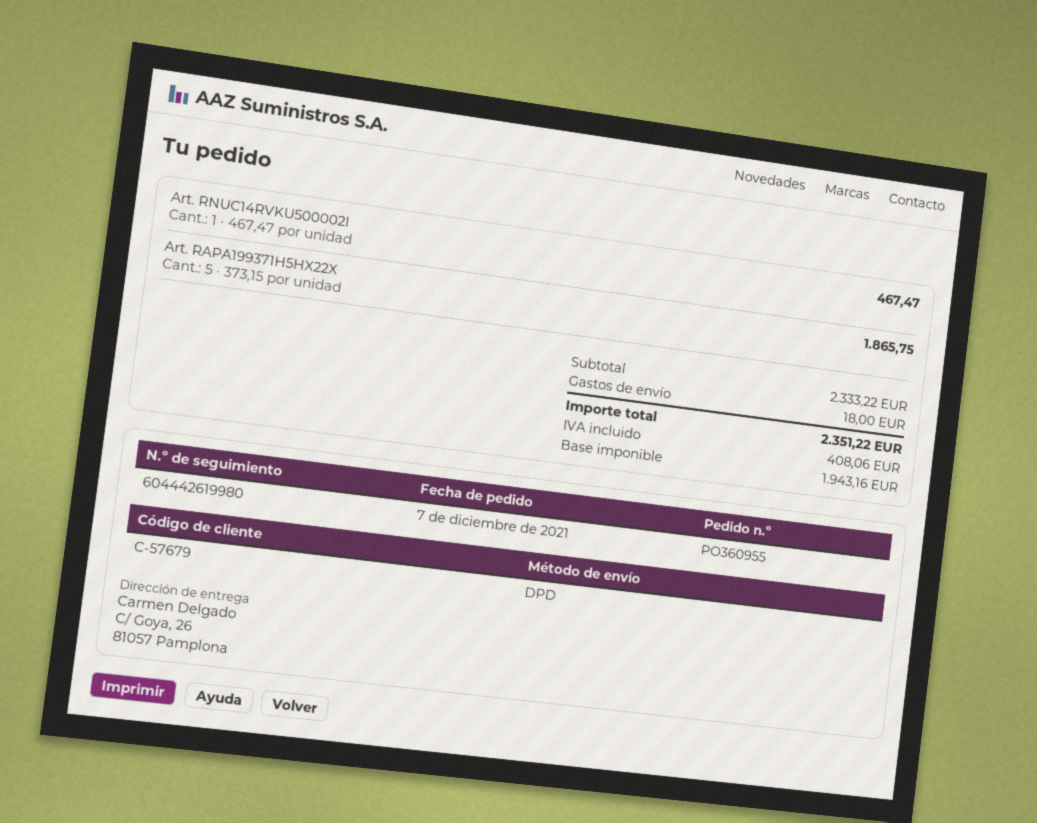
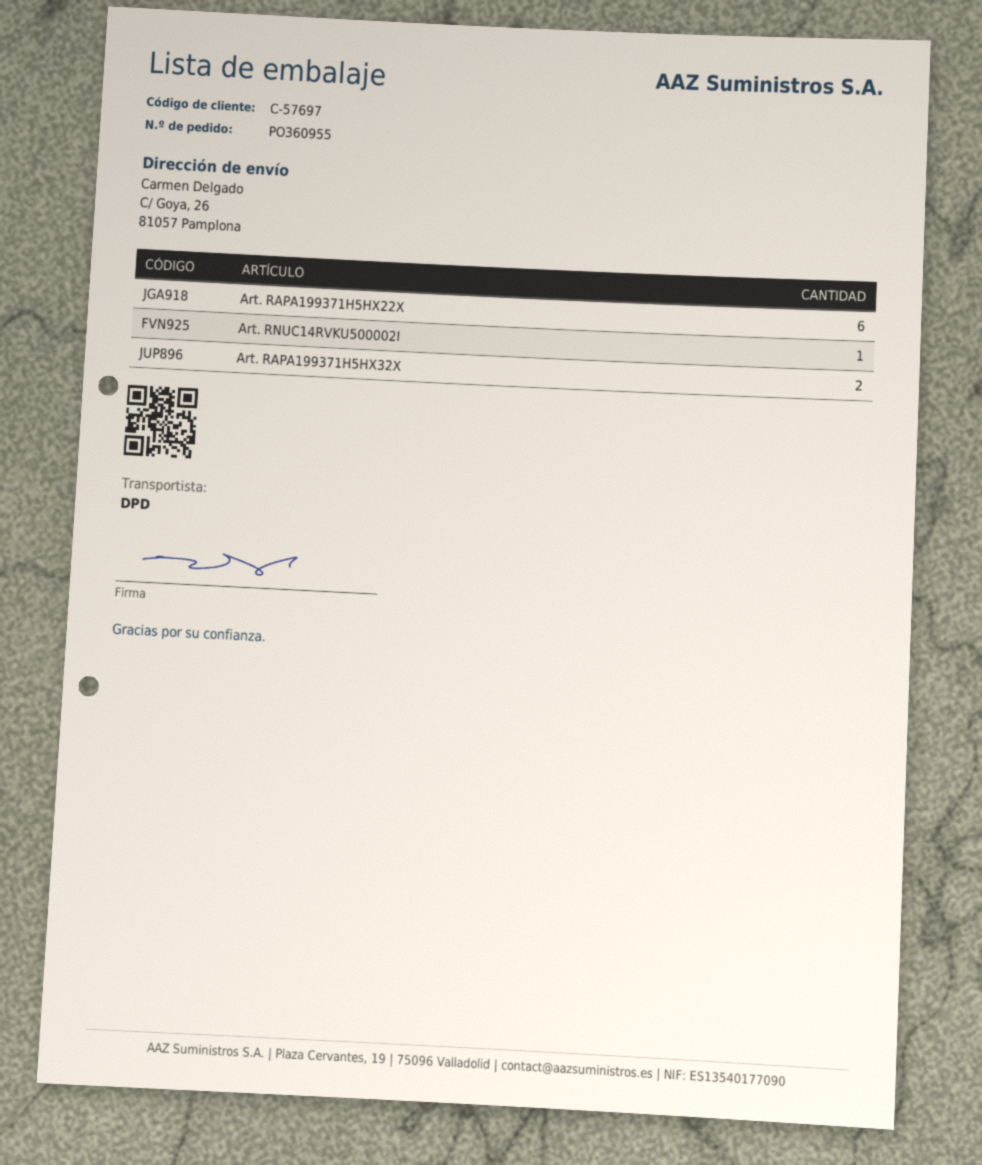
customer number: C-57679 -> C-57697
Art. RAPA199371H5HX22X: 5 -> 6
Art. RAPA199371H5HX32X: none -> 2

